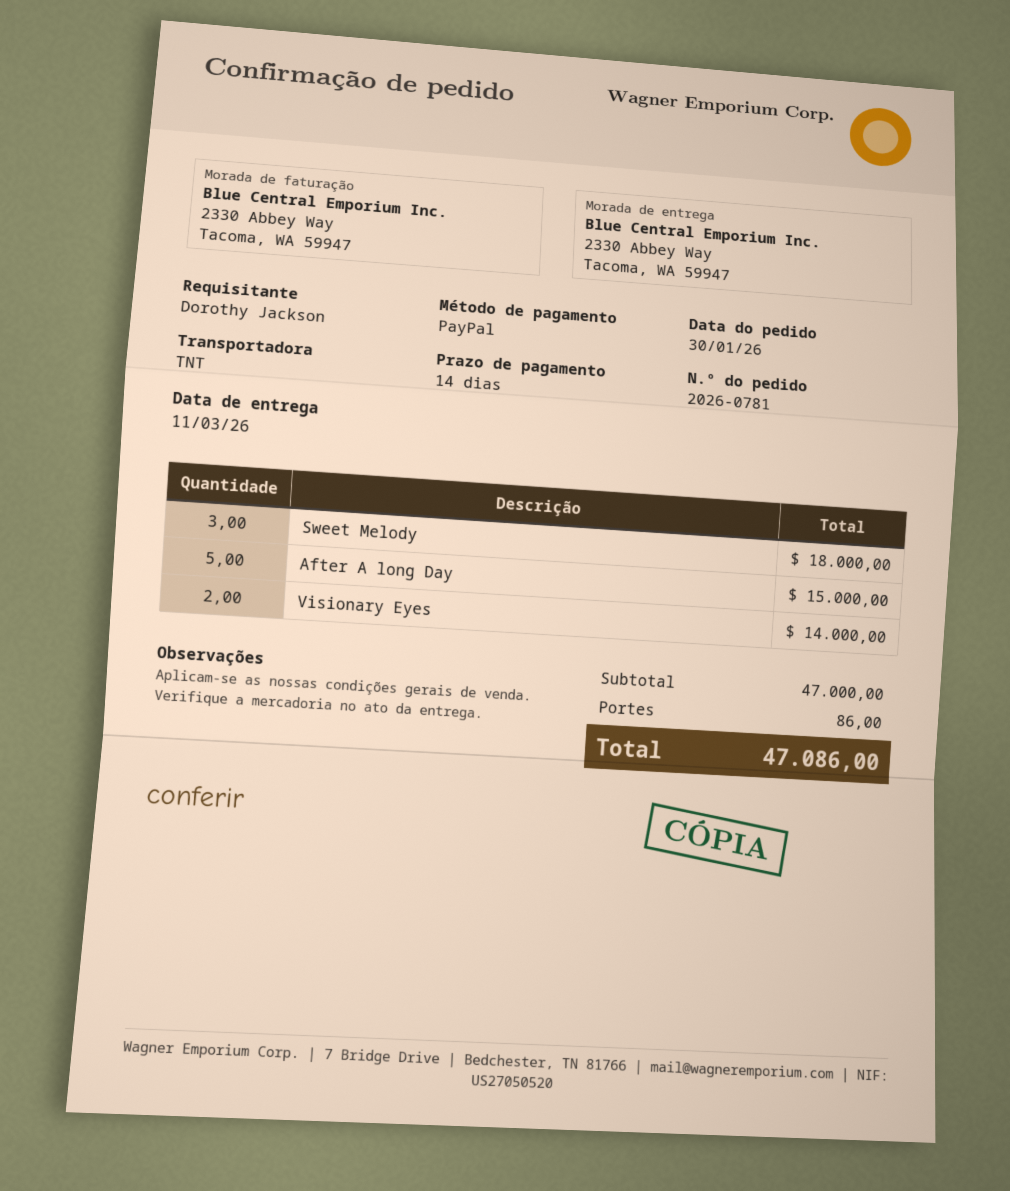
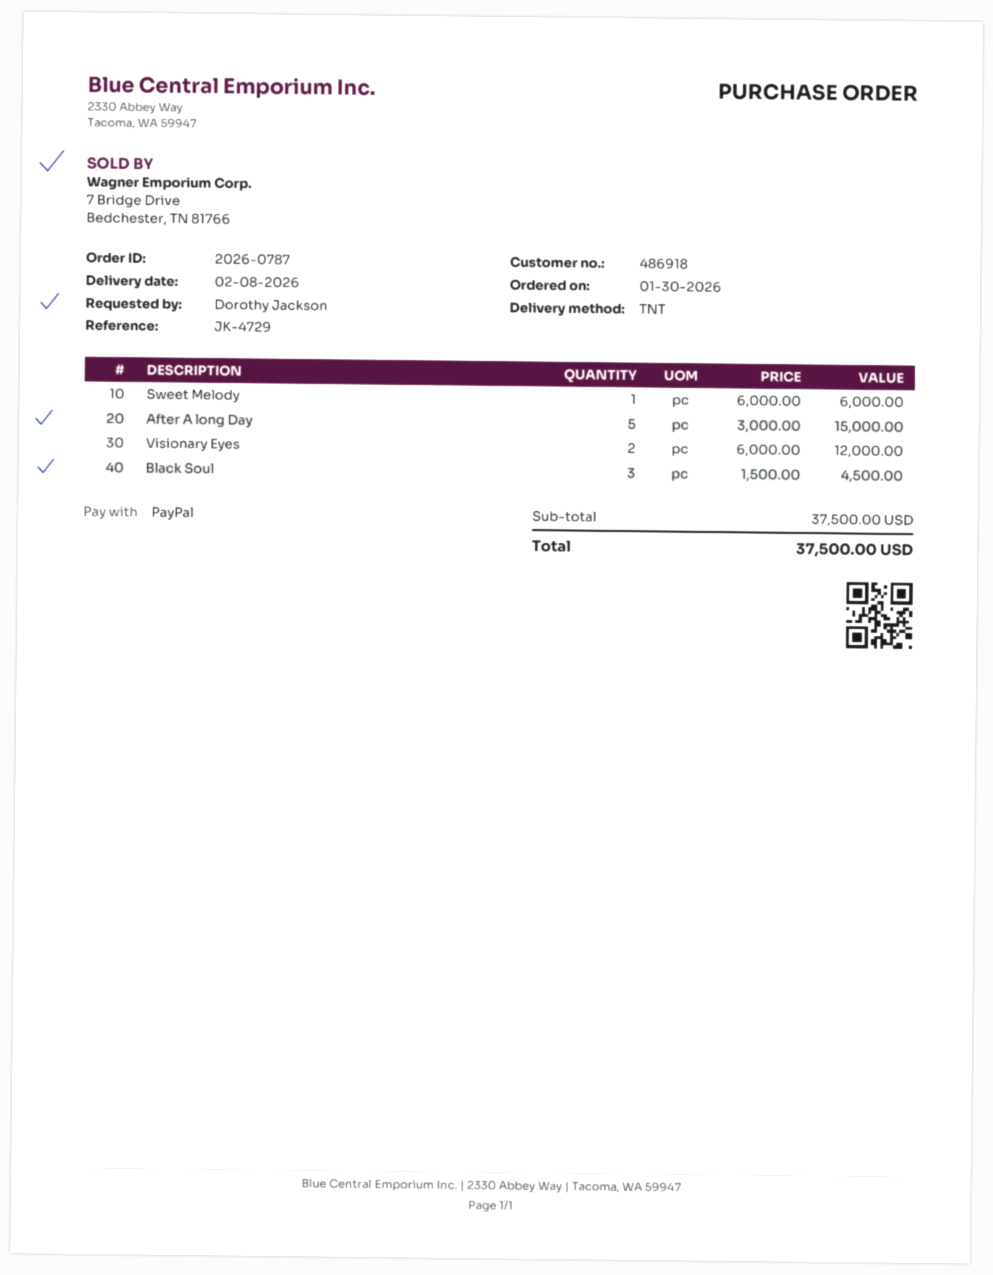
order number: 2026-0781 -> 2026-0787
delivery date: 2026-03-11 -> 2026-02-08
Sweet Melody: 3 for 18000.00 -> 1 for 6000.00
Visionary Eyes: 2 for 14000.00 -> 2 for 12000.00
Black Soul: none -> 3 for 4500.00
subtotal: 47000.00 -> 37500.00
shipping: 86.00 -> none
total: 47086.00 -> 37500.00

